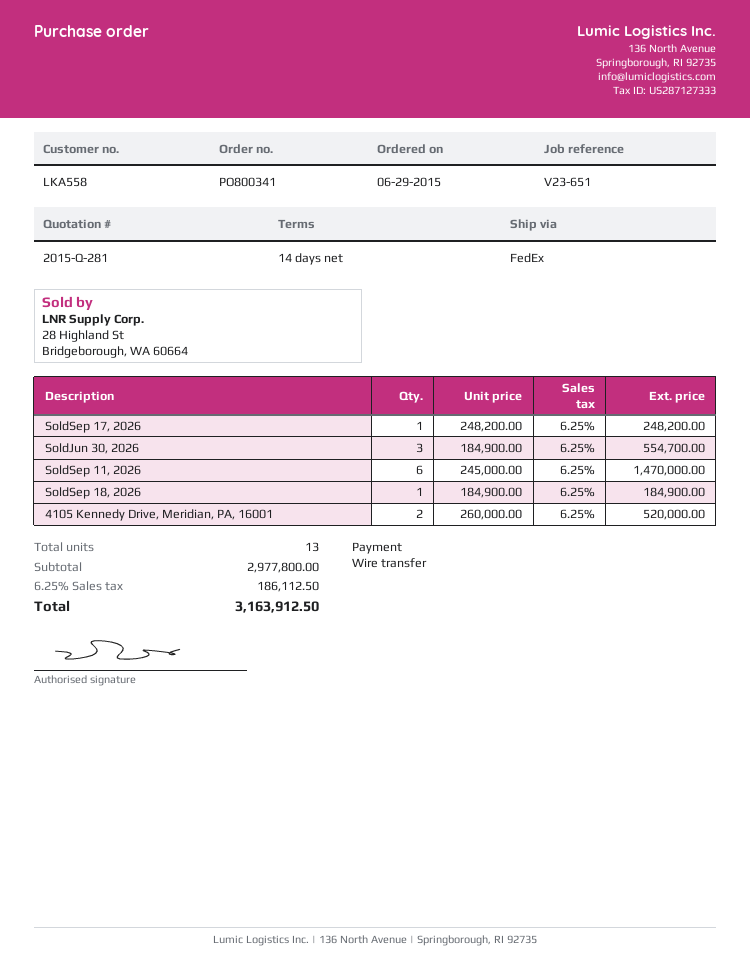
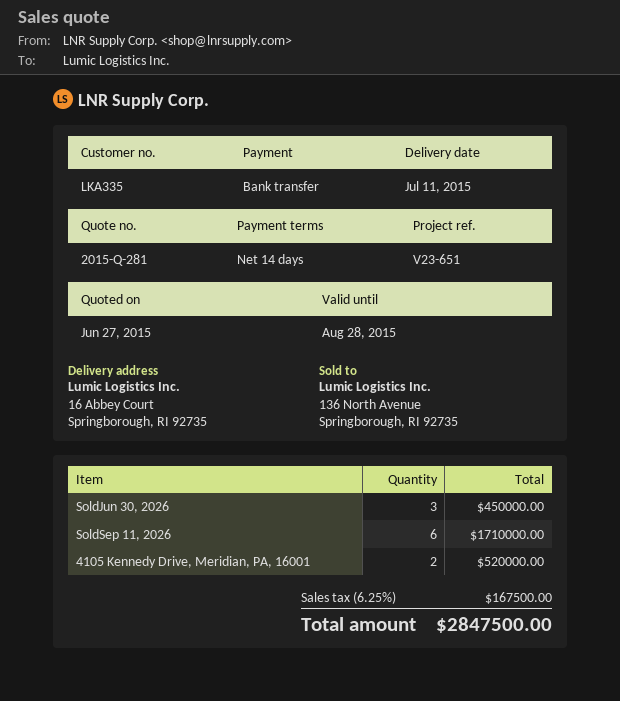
customer number: LKA558 -> LKA335
SoldSep 17, 2026: 1 for 248200.00 -> none
SoldJun 30, 2026: 3 for 554700.00 -> 3 for 450000.00
SoldSep 11, 2026: 6 for 1470000.00 -> 6 for 1710000.00
SoldSep 18, 2026: 1 for 184900.00 -> none
tax: 6.25% = 186112.50 -> 6.25% = 167500.00
total: 3163912.50 -> 2847500.00

